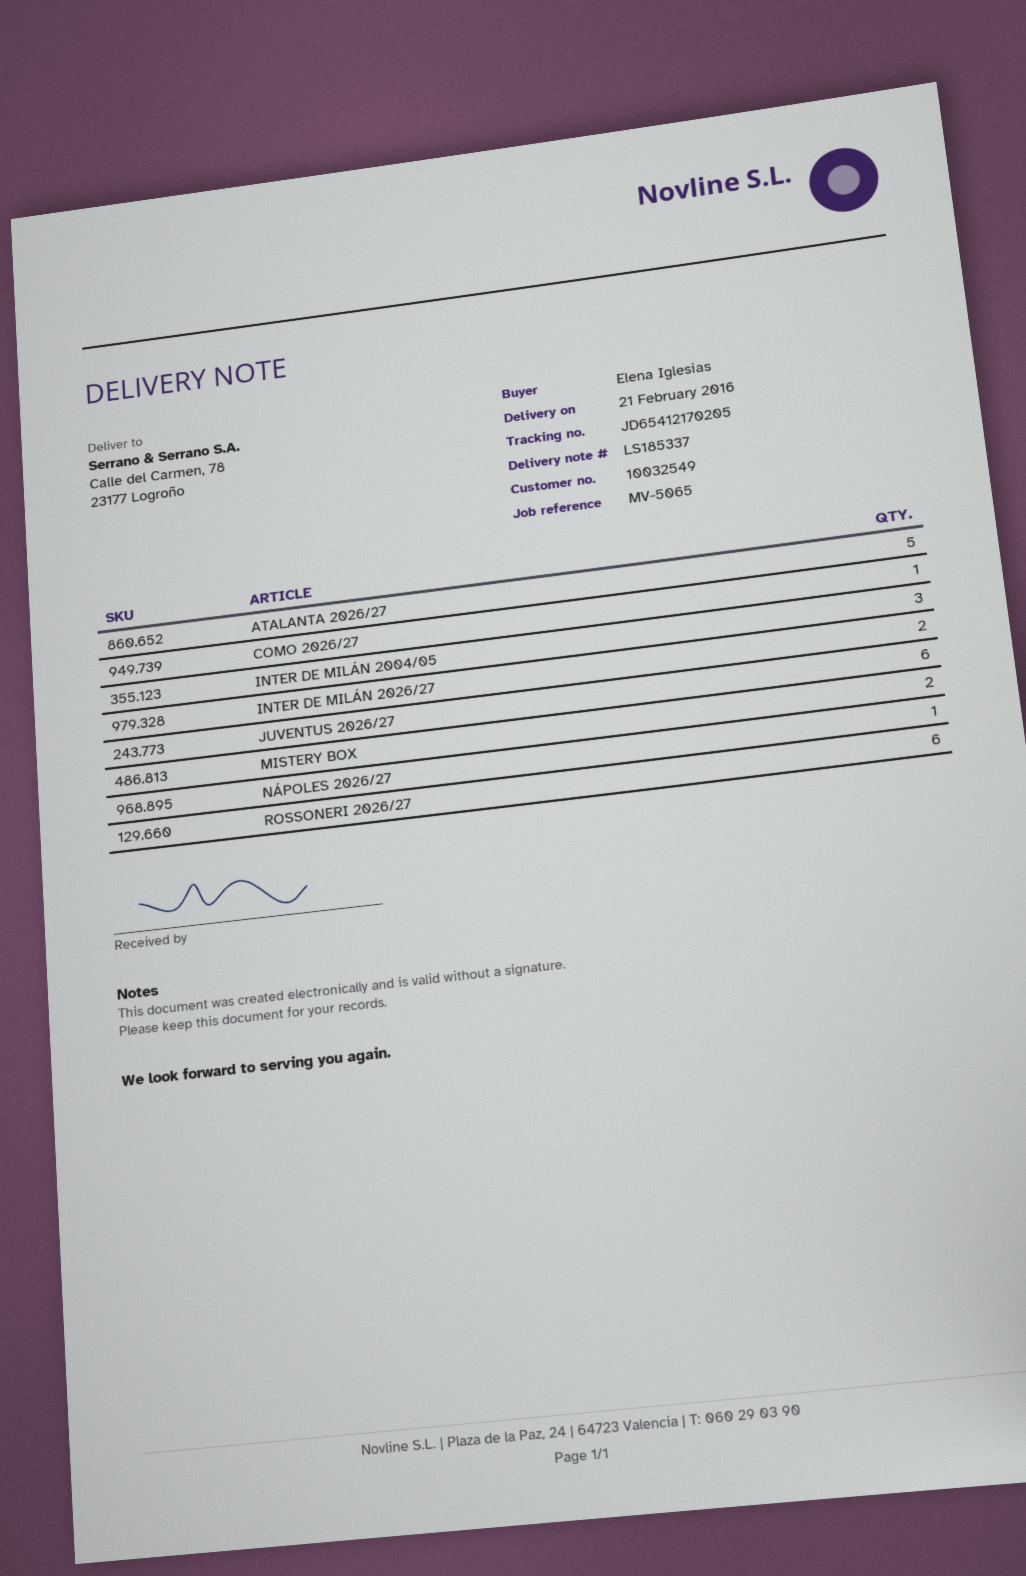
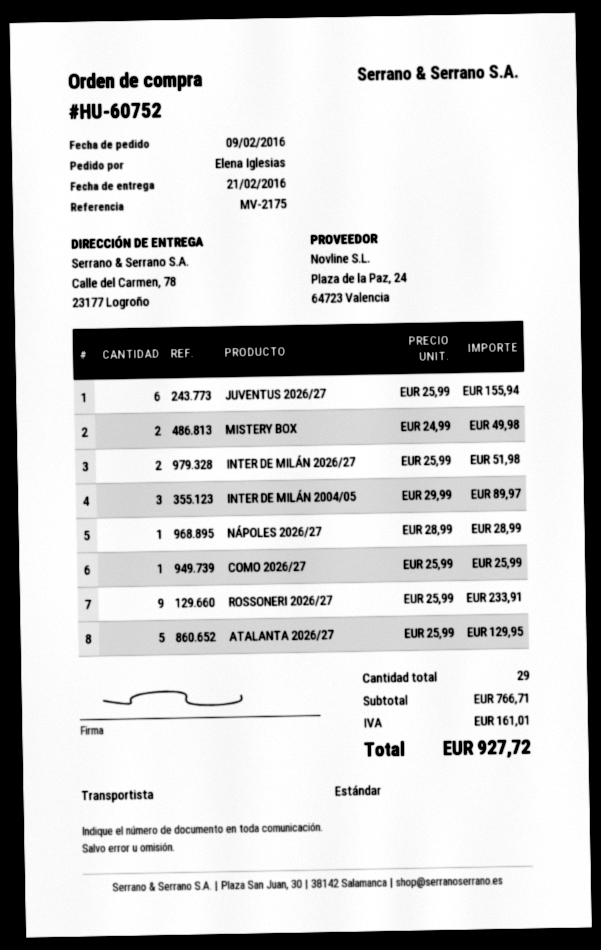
reference: MV-5065 -> MV-2175
ROSSONERI 2026/27: 6 -> 9

